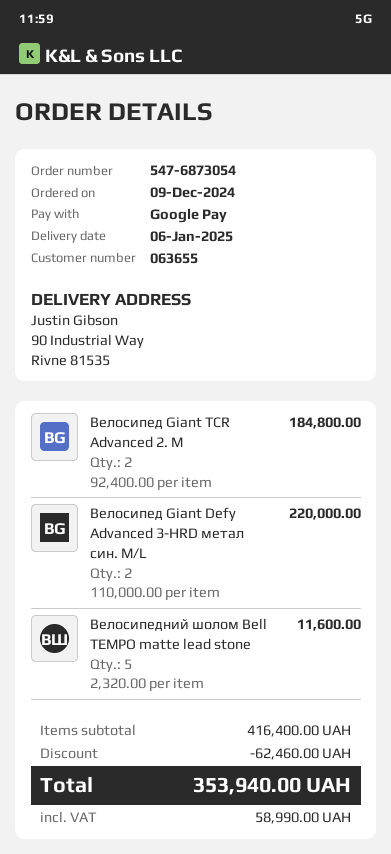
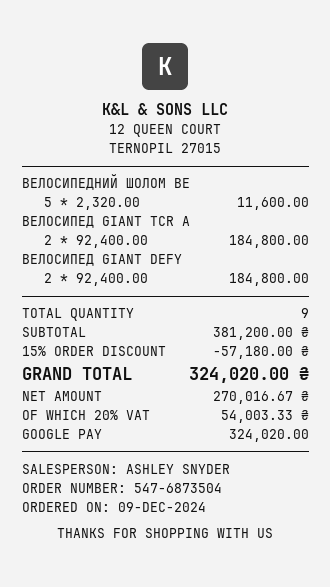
order number: 547-6873054 -> 547-6873504
Велосипед Giant Defy Advanced 3-HRD метал син. M/L: 2 x 110000.00 = 220000.00 -> 2 x 92400.00 = 184800.00
subtotal: 416400.00 -> 381200.00
discount: 62460.00 -> 57180.00
tax: 58990.00 -> 54003.33
total: 353940.00 -> 324020.00

